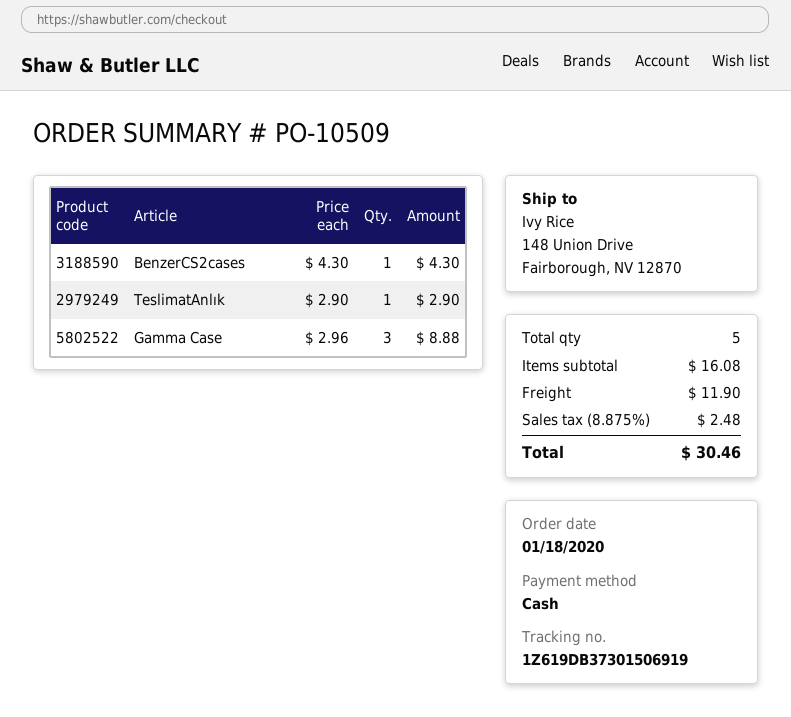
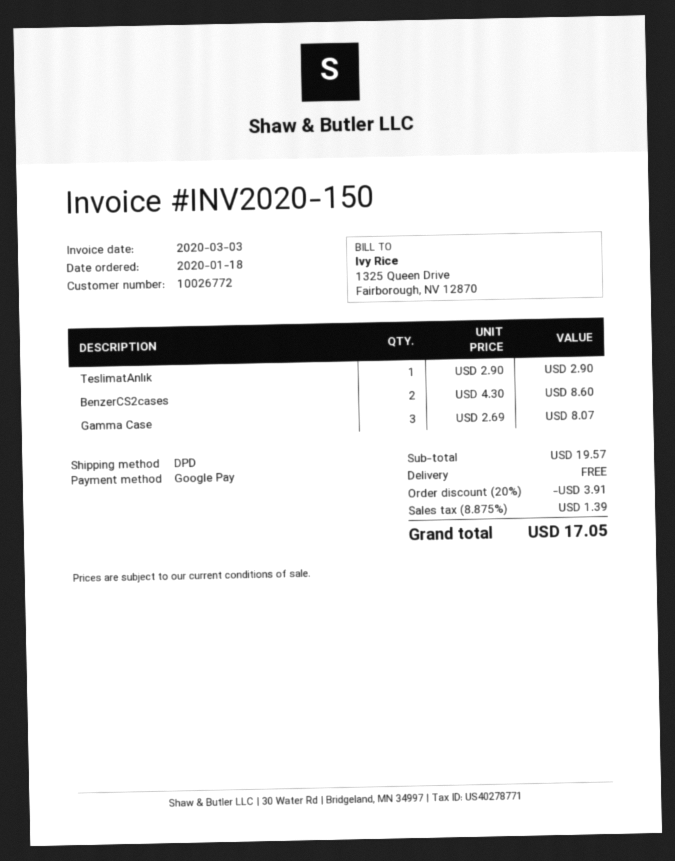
payment method: cash -> Google Pay
BenzerCS2cases: 1 x 4.30 = 4.30 -> 2 x 4.30 = 8.60
Gamma Case: 3 x 2.96 = 8.88 -> 3 x 2.69 = 8.07
subtotal: 16.08 -> 19.57
discount: none -> 20% = 3.91
shipping: 11.90 -> 0.00
tax: 8.875% = 2.48 -> 8.875% = 1.39
total: 30.46 -> 17.05

